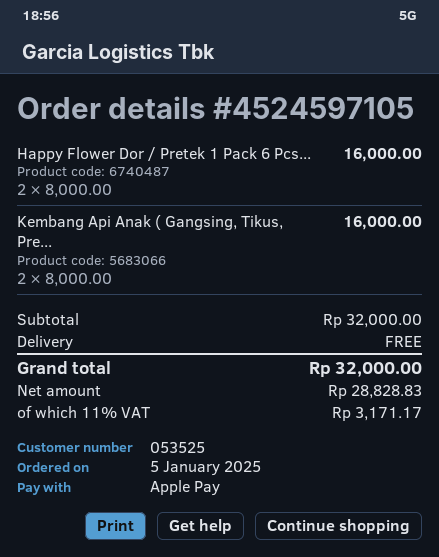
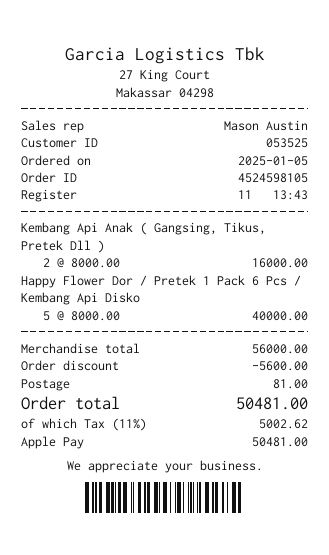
order number: 4524597105 -> 4524598105
Happy Flower Dor / Pretek 1 Pack 6 Pcs...: 2 x 8000.00 = 16000.00 -> 5 x 8000.00 = 40000.00
subtotal: 32000.00 -> 56000.00
discount: none -> 5600.00
shipping: 0.00 -> 81.00
tax: 11% = 3171.17 -> 11% = 5002.62
total: 32000.00 -> 50481.00

